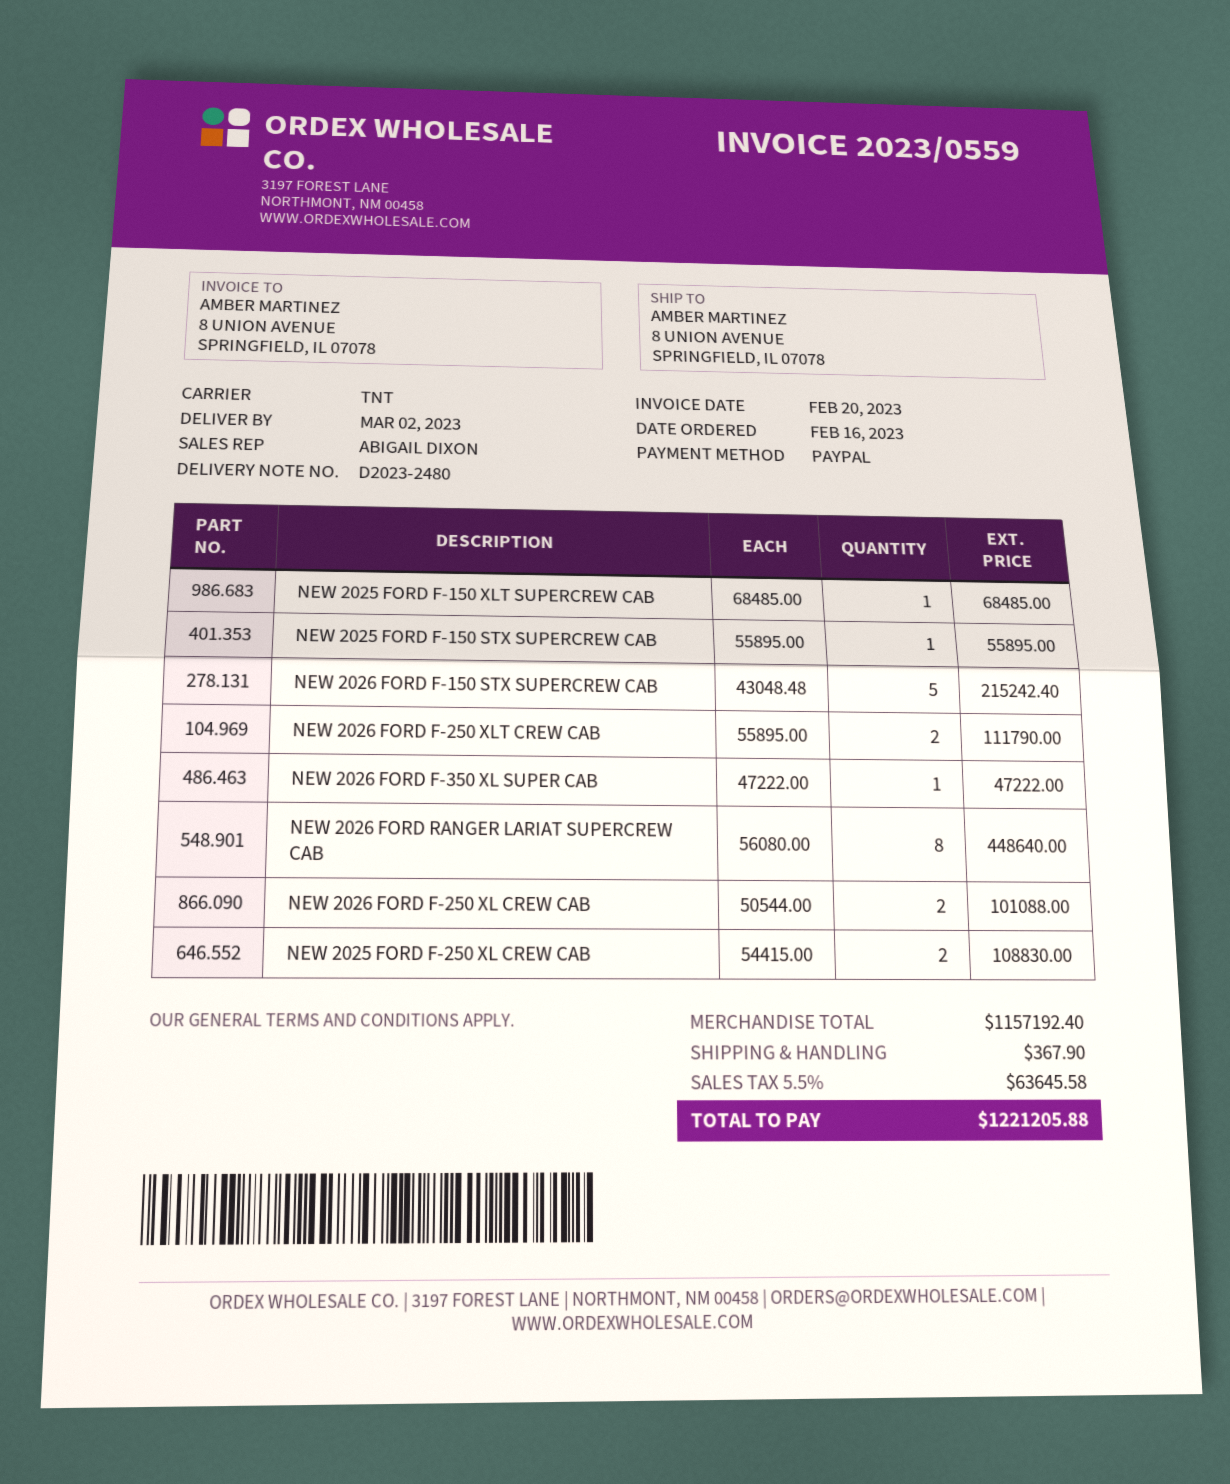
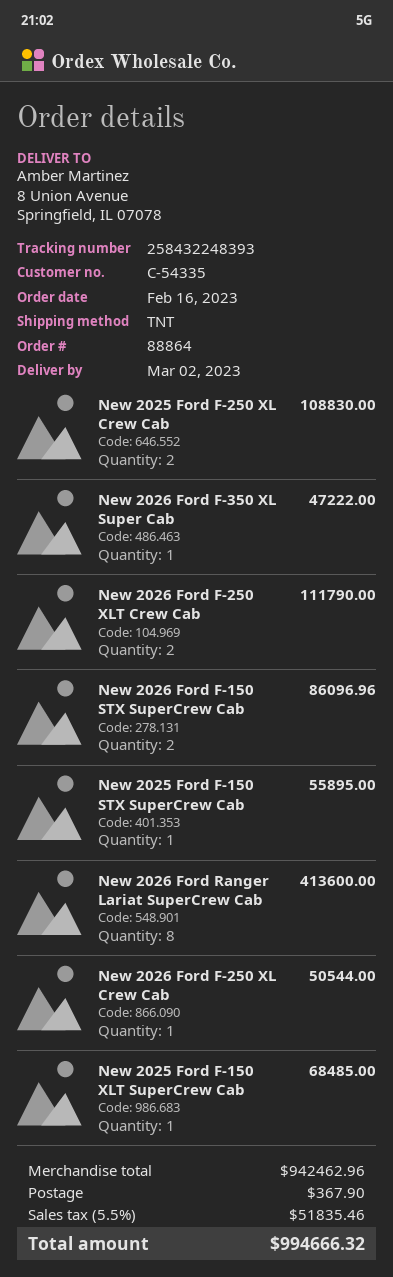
NEW 2026 FORD F-150 STX SUPERCREW CAB: 5 for 215242.40 -> 2 for 86096.96
NEW 2026 FORD RANGER LARIAT SUPERCREW CAB: 8 for 448640.00 -> 8 for 413600.00
NEW 2026 FORD F-250 XL CREW CAB: 2 for 101088.00 -> 1 for 50544.00
subtotal: 1157192.40 -> 942462.96
tax: 5.5% = 63645.58 -> 5.5% = 51835.46
total: 1221205.88 -> 994666.32

